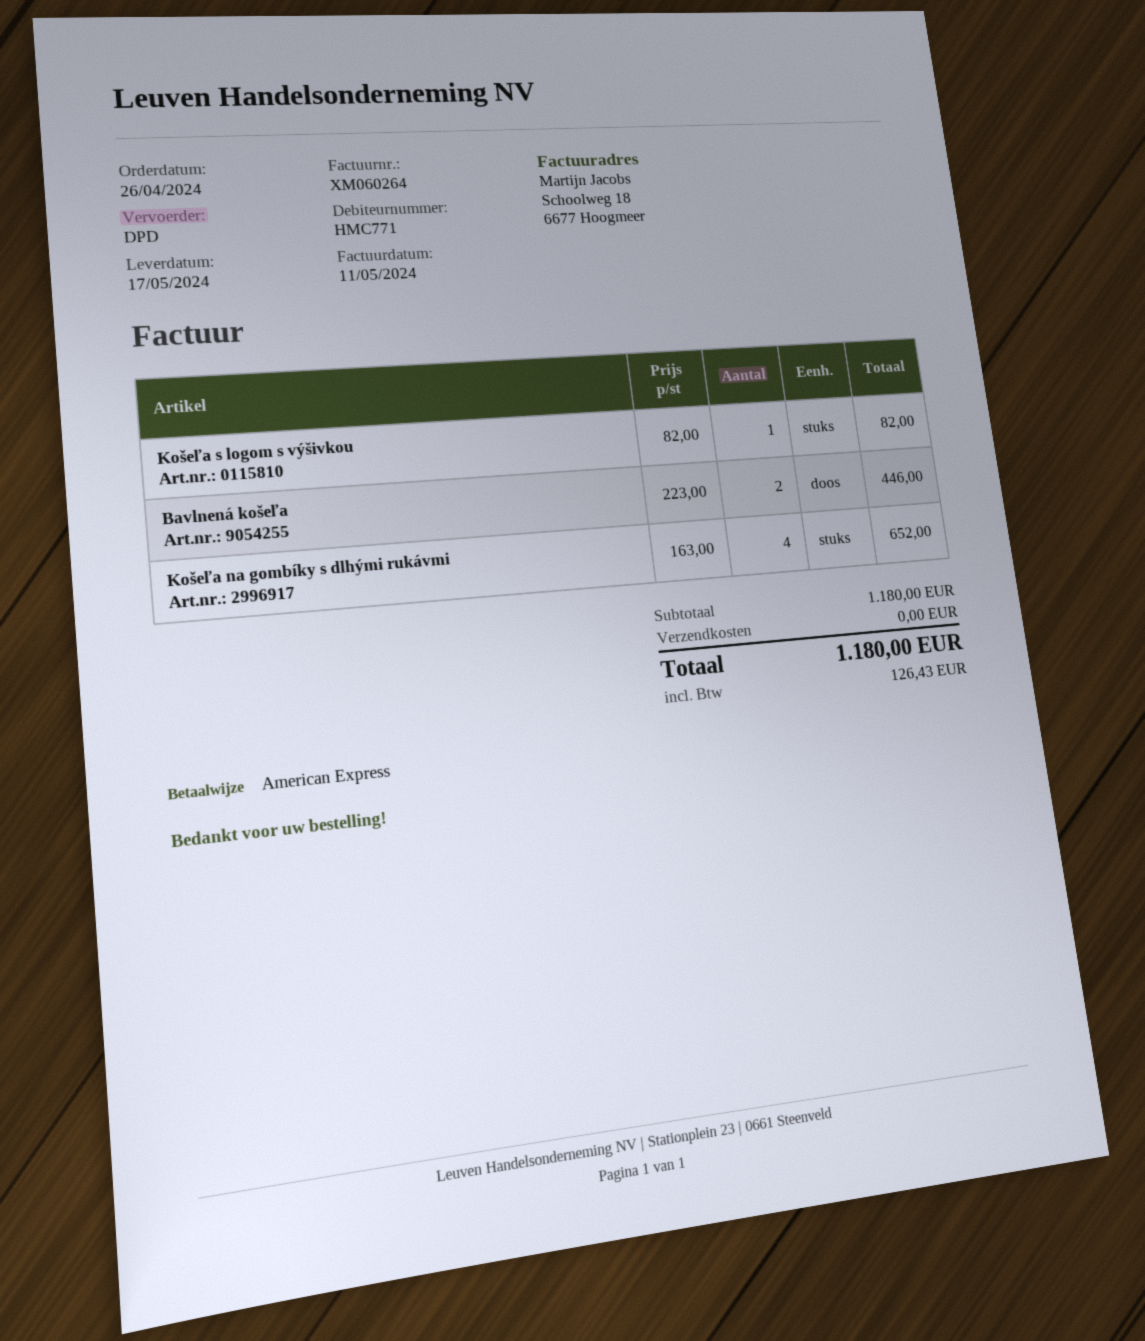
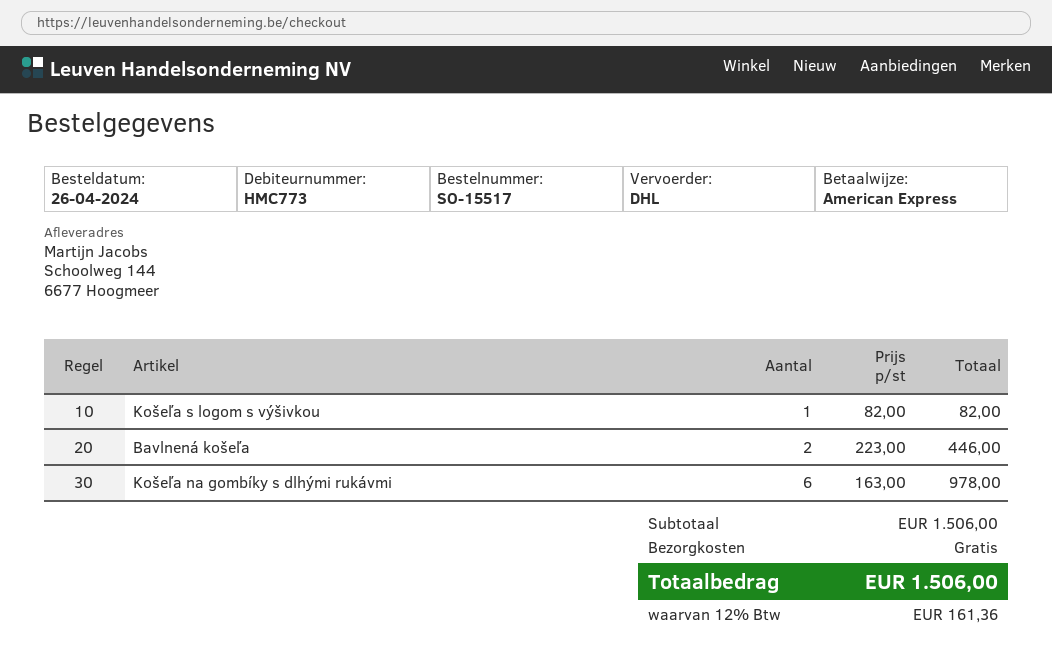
customer number: HMC771 -> HMC773
shipping method: DPD -> DHL
Košeľa na gombíky s dlhými rukávmi: 4 x 163.00 = 652.00 -> 6 x 163.00 = 978.00
subtotal: 1180.00 -> 1506.00
tax: 126.43 -> 161.36
total: 1180.00 -> 1506.00

